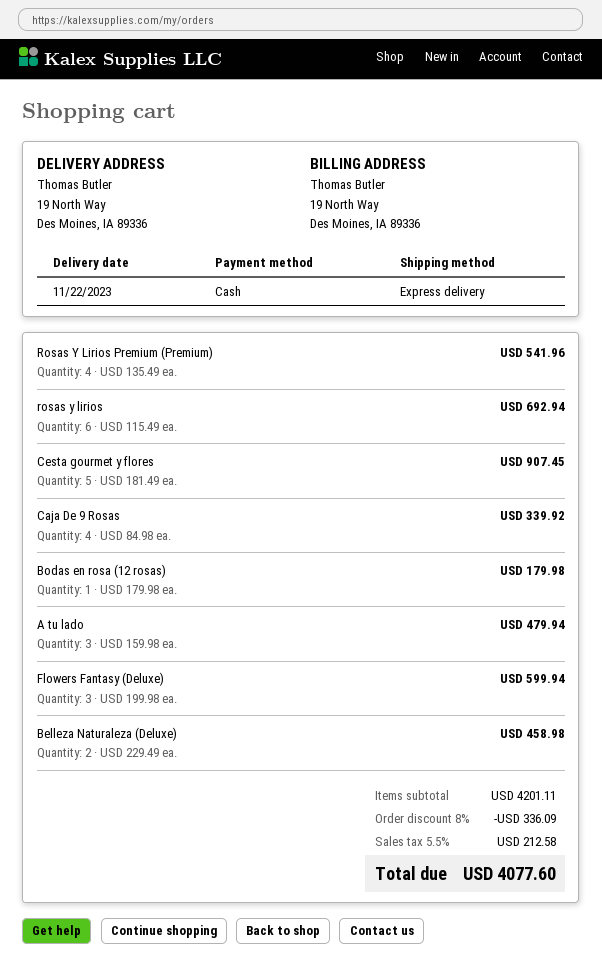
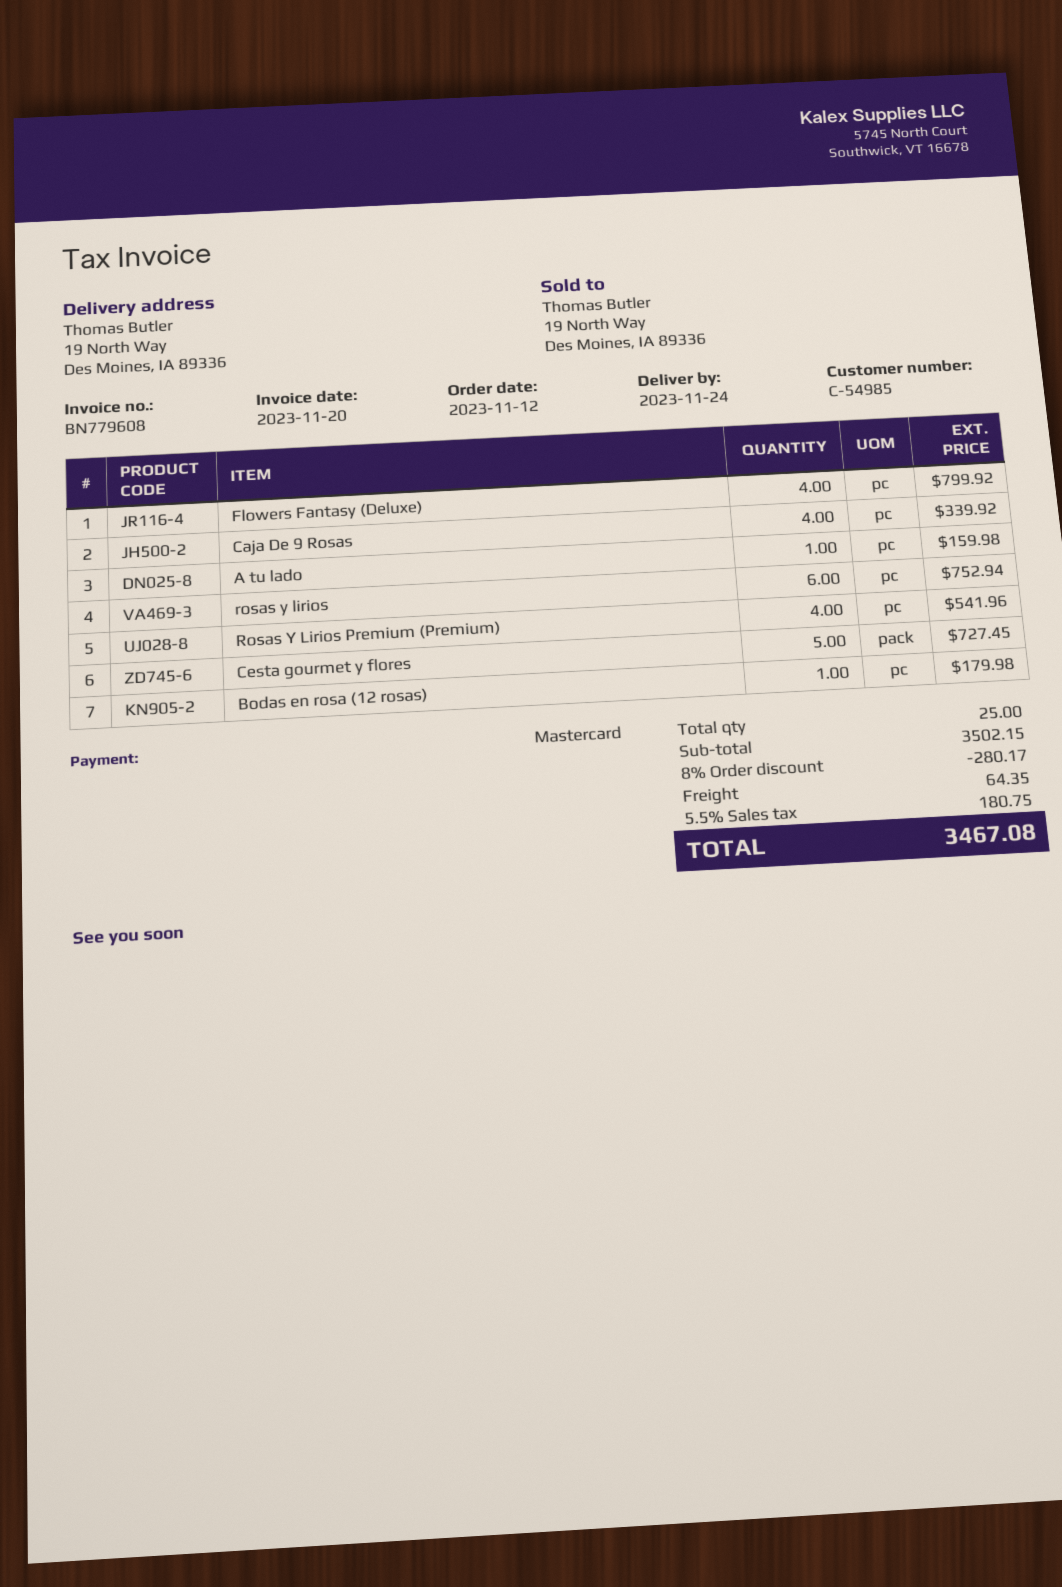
delivery date: 2023-11-22 -> 2023-11-24
payment method: cash -> Mastercard
rosas y lirios: 6 for 692.94 -> 6 for 752.94
Cesta gourmet y flores: 5 for 907.45 -> 5 for 727.45
A tu lado: 3 for 479.94 -> 1 for 159.98
Flowers Fantasy (Deluxe): 3 for 599.94 -> 4 for 799.92
Belleza Naturaleza (Deluxe): 2 for 458.98 -> none
subtotal: 4201.11 -> 3502.15
discount: 8% = 336.09 -> 8% = 280.17
shipping: none -> 64.35
tax: 5.5% = 212.58 -> 5.5% = 180.75
total: 4077.60 -> 3467.08

